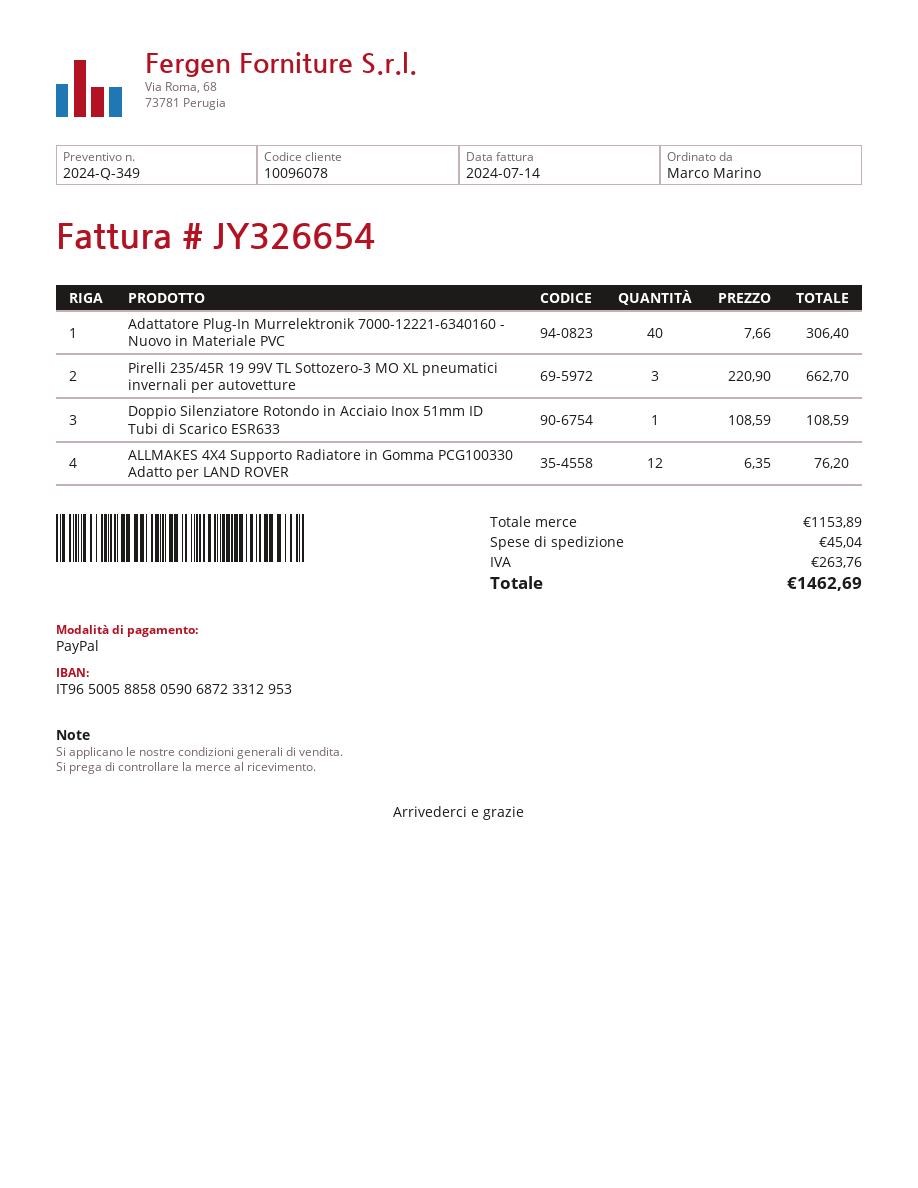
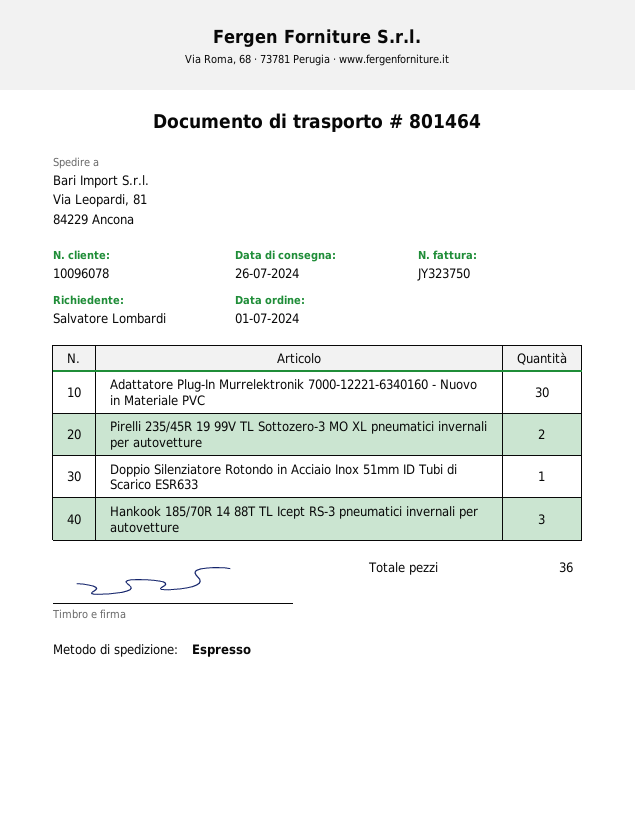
invoice number: JY326654 -> JY323750
ordered by: Marco Marino -> Salvatore Lombardi
Adattatore Plug-In Murrelektronik 7000-12221-6340160 - Nuovo in Materiale PVC: 40 -> 30
Pirelli 235/45R 19 99V TL Sottozero-3 MO XL pneumatici invernali per autovetture: 3 -> 2
ALLMAKES 4X4 Supporto Radiatore in Gomma PCG100330 Adatto per LAND ROVER: 12 -> none
Hankook 185/70R 14 88T TL Icept RS-3 pneumatici invernali per autovetture: none -> 3

